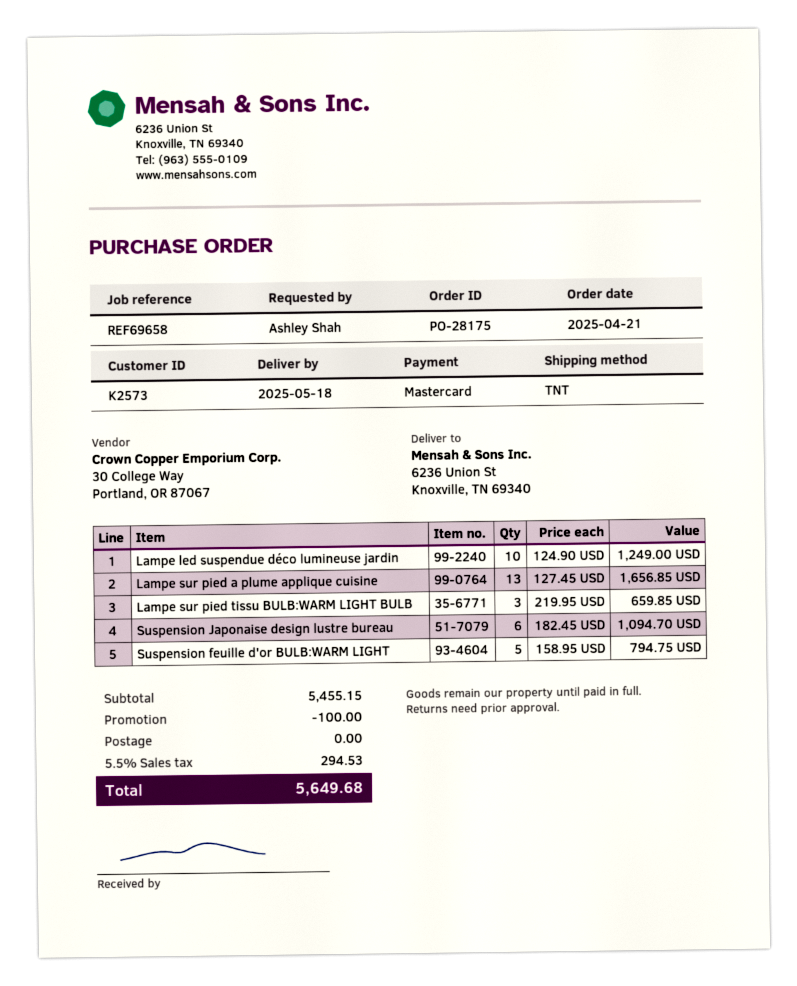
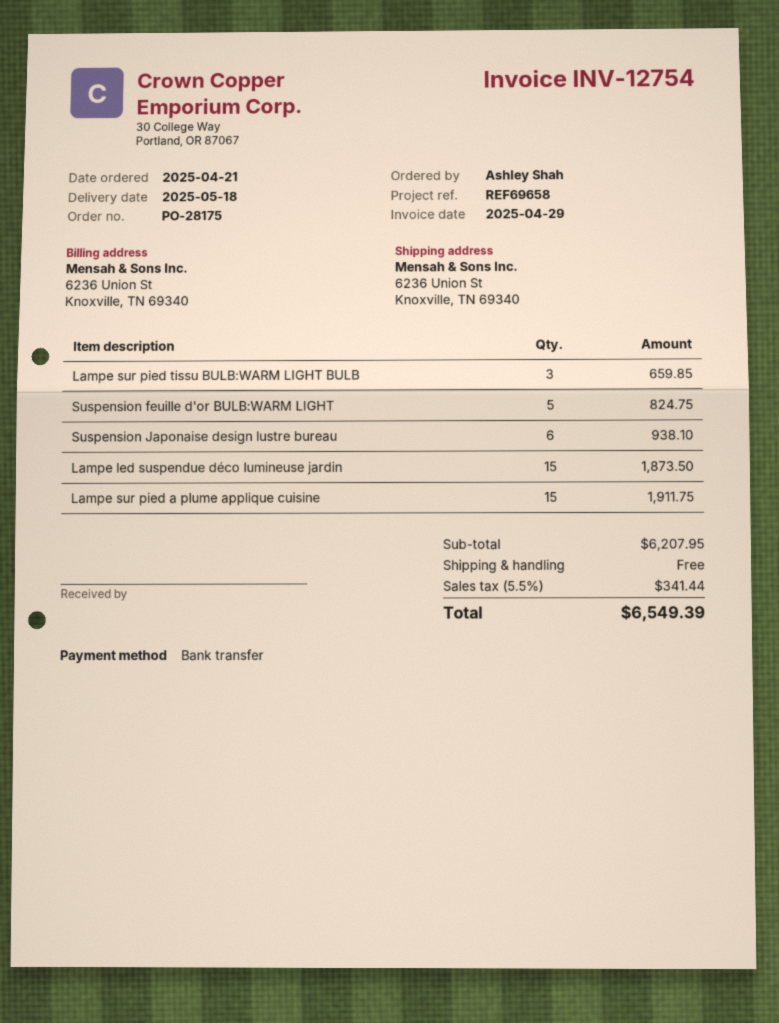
payment method: Mastercard -> bank transfer
Lampe led suspendue déco lumineuse jardin: 10 for 1249.00 -> 15 for 1873.50
Lampe sur pied a plume applique cuisine: 13 for 1656.85 -> 15 for 1911.75
Suspension Japonaise design lustre bureau: 6 for 1094.70 -> 6 for 938.10
Suspension feuille d'or BULB:WARM LIGHT: 5 for 794.75 -> 5 for 824.75
subtotal: 5455.15 -> 6207.95
discount: 100.00 -> none
tax: 5.5% = 294.53 -> 5.5% = 341.44
total: 5649.68 -> 6549.39

